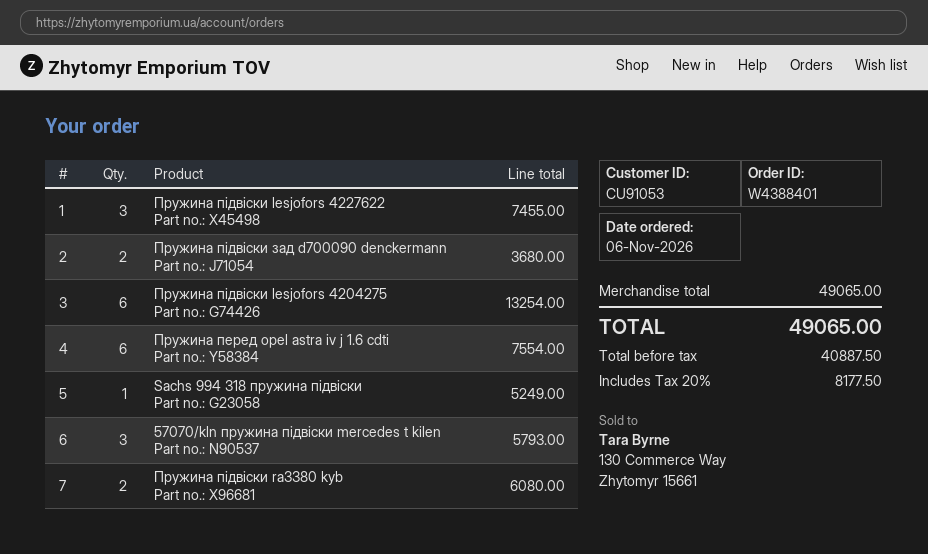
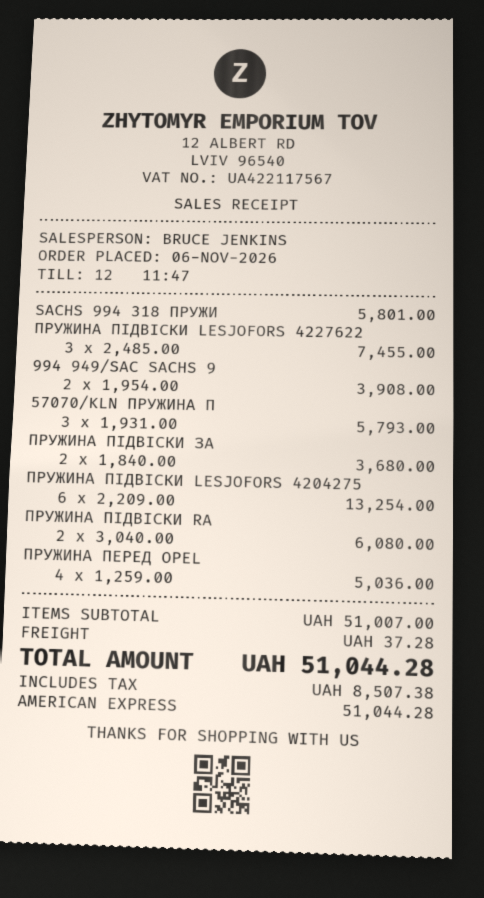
Пружина перед opel astra iv j 1.6 cdti: 6 for 7554.00 -> 4 for 5036.00
Sachs 994 318 пружина підвіски: 1 for 5249.00 -> 1 for 5801.00
994 949/SAC SACHS 9: none -> 2 for 3908.00
subtotal: 49065.00 -> 51007.00
shipping: none -> 37.28
tax: 8177.50 -> 8507.38
total: 49065.00 -> 51044.28

